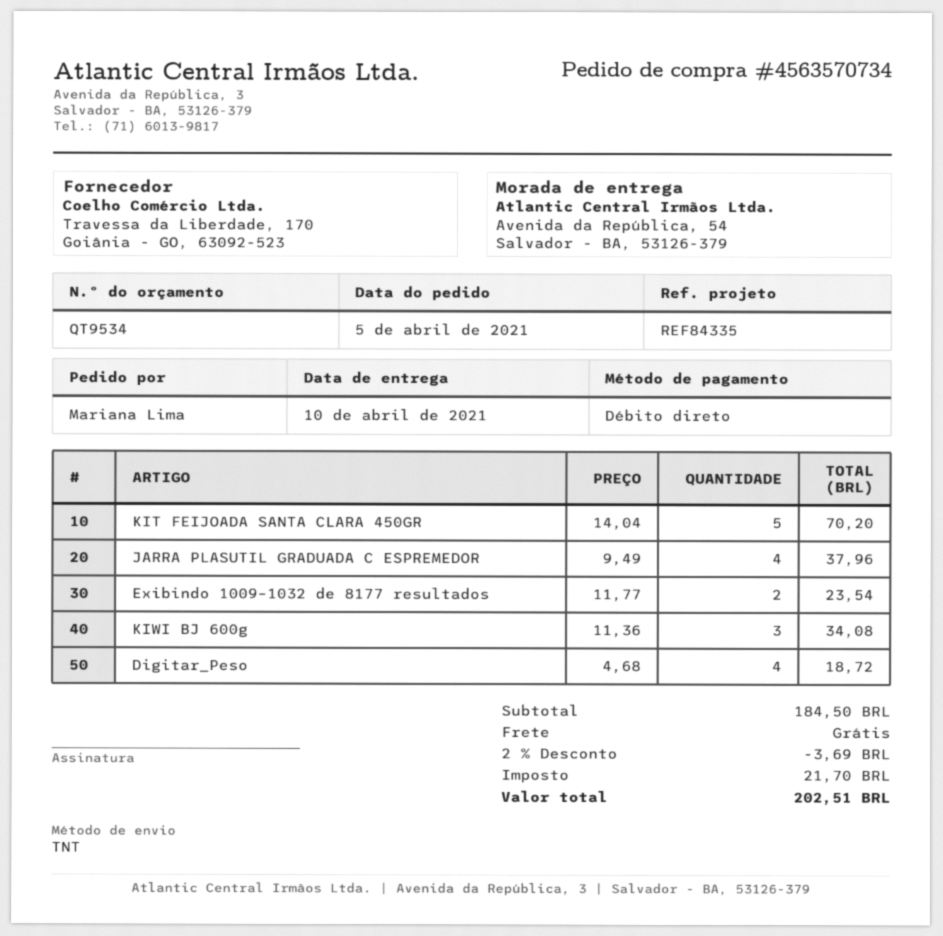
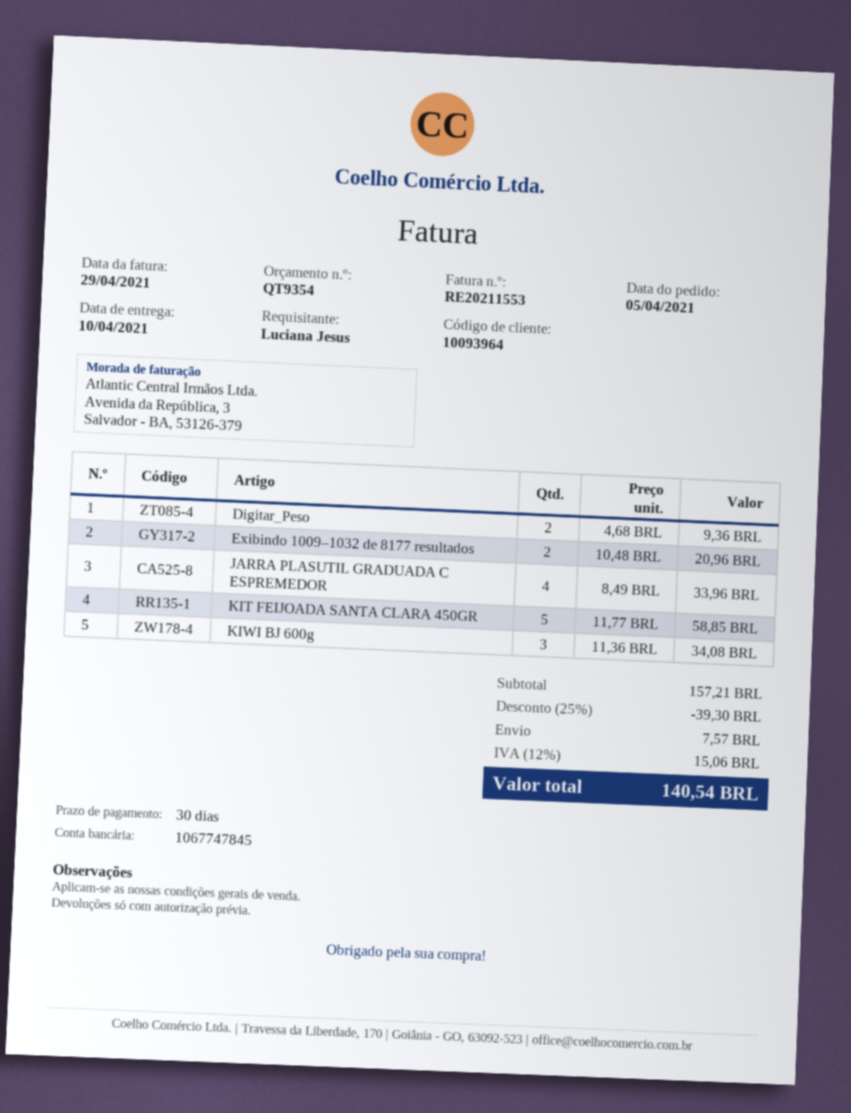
quote number: QT9534 -> QT9354
ordered by: Mariana Lima -> Luciana Jesus
KIT FEIJOADA SANTA CLARA 450GR: 5 x 14.04 = 70.20 -> 5 x 11.77 = 58.85
JARRA PLASUTIL GRADUADA C ESPREMEDOR: 4 x 9.49 = 37.96 -> 4 x 8.49 = 33.96
Exibindo 1009–1032 de 8177 resultados: 2 x 11.77 = 23.54 -> 2 x 10.48 = 20.96
Digitar_Peso: 4 x 4.68 = 18.72 -> 2 x 4.68 = 9.36
subtotal: 184.50 -> 157.21
discount: 2% = 3.69 -> 25% = 39.30
shipping: 0.00 -> 7.57
tax: 21.70 -> 15.06
total: 202.51 -> 140.54

